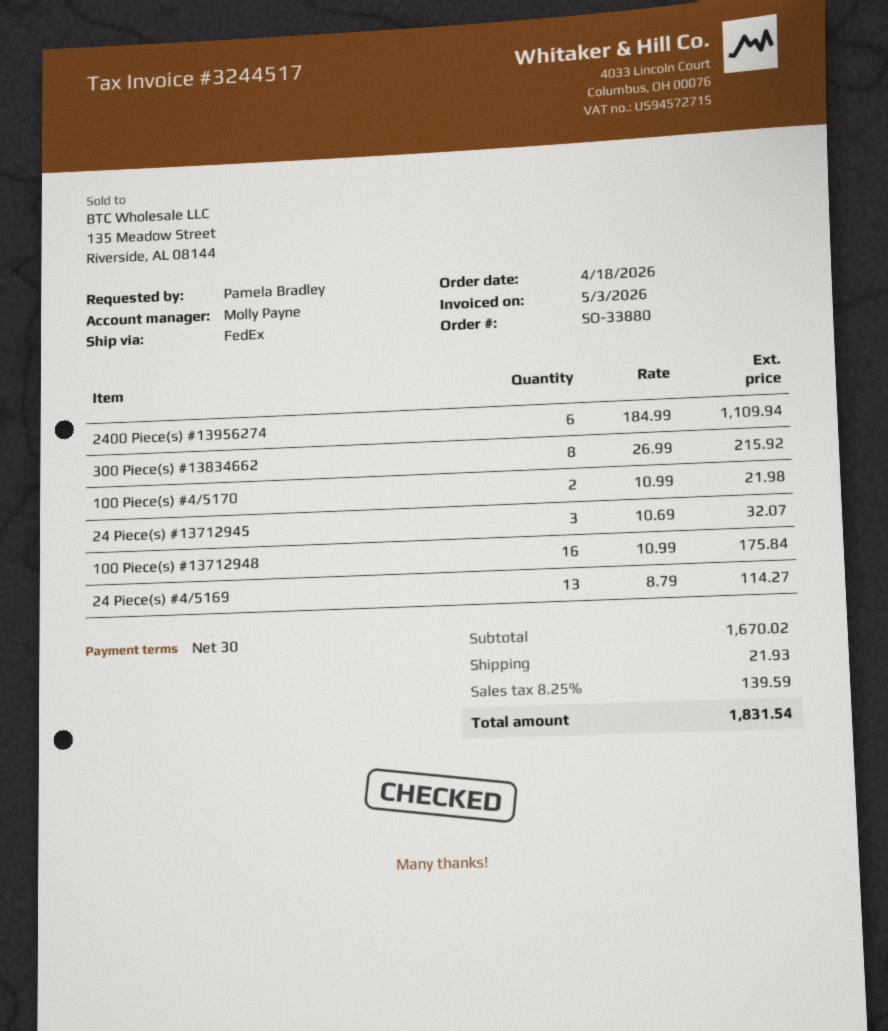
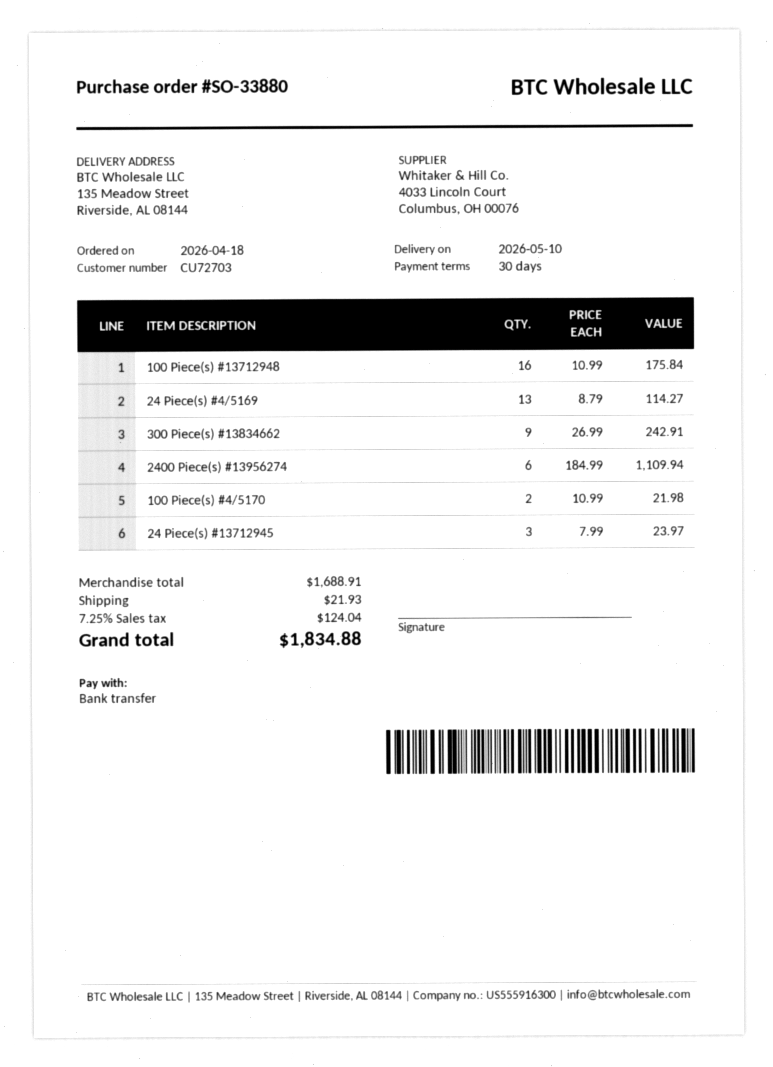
300 Piece(s) #13834662: 8 x 26.99 = 215.92 -> 9 x 26.99 = 242.91
24 Piece(s) #13712945: 3 x 10.69 = 32.07 -> 3 x 7.99 = 23.97
subtotal: 1670.02 -> 1688.91
tax: 8.25% = 139.59 -> 7.25% = 124.04
total: 1831.54 -> 1834.88

